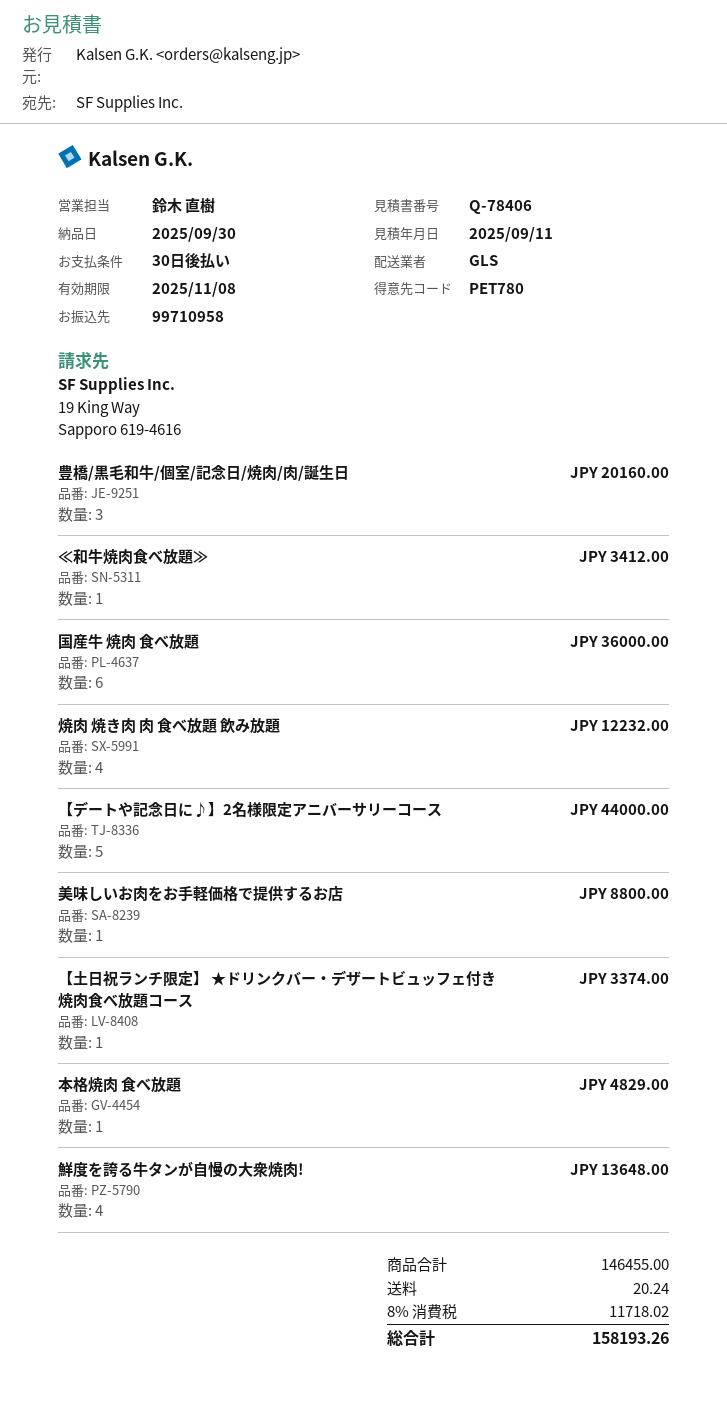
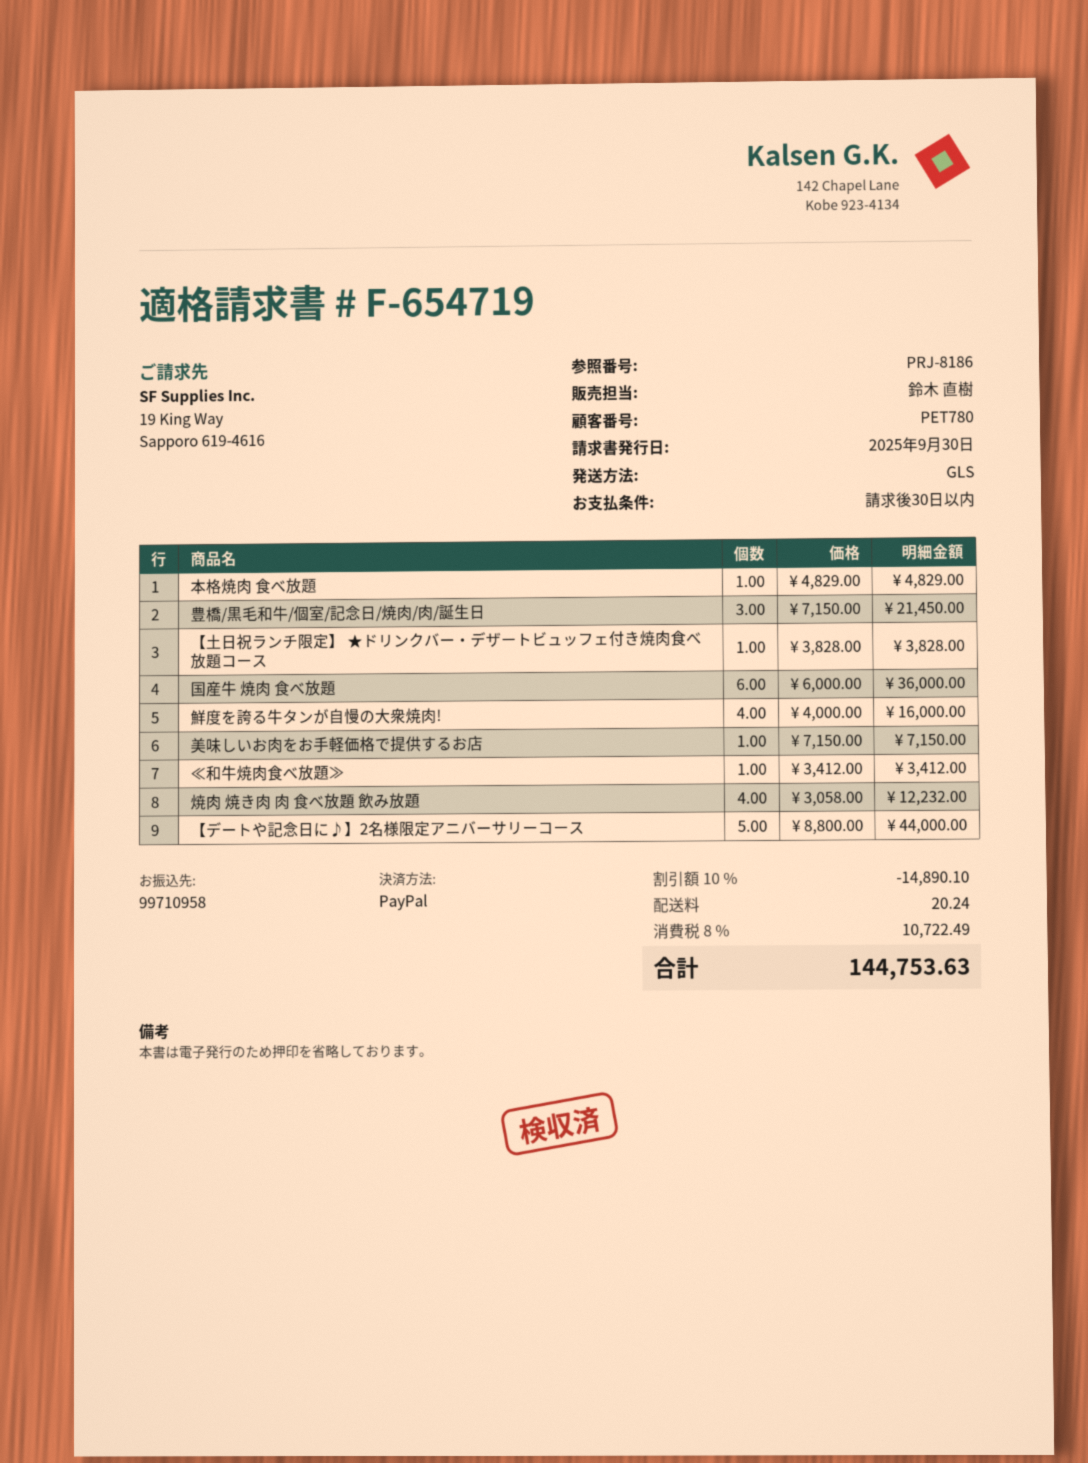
豊橋/黒毛和牛/個室/記念日/焼肉/肉/誕生日: 3 for 20160.00 -> 3 for 21450.00
美味しいお肉をお手軽価格で提供するお店: 1 for 8800.00 -> 1 for 7150.00
【土日祝ランチ限定】 ★ドリンクバー・デザートビュッフェ付き焼肉食べ放題コース: 1 for 3374.00 -> 1 for 3828.00
鮮度を誇る牛タンが自慢の大衆焼肉!: 4 for 13648.00 -> 4 for 16000.00
discount: none -> 10% = 14890.10
tax: 8% = 11718.02 -> 8% = 10722.49
total: 158193.26 -> 144753.63

